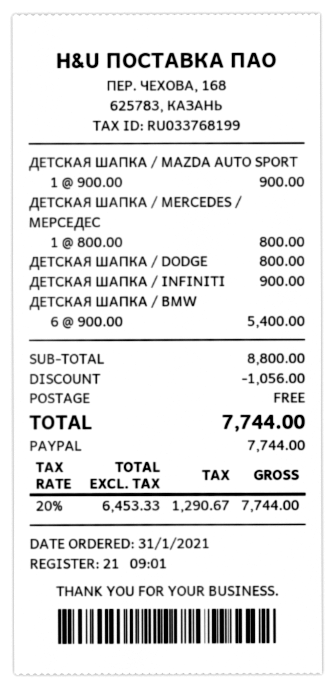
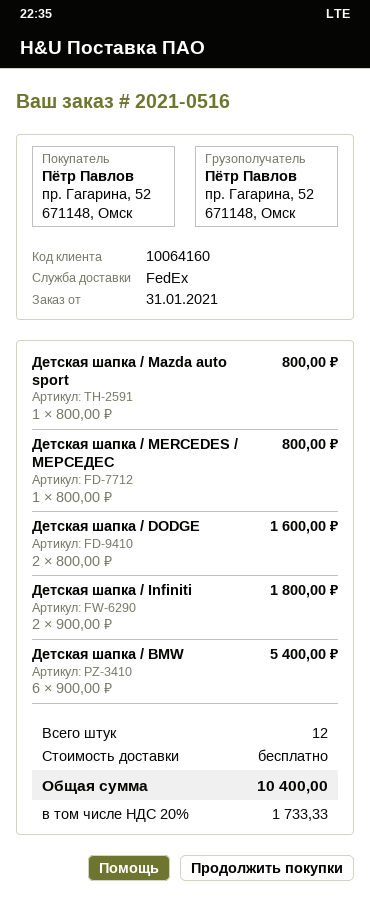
ДЕТСКАЯ ШАПКА / MAZDA AUTO SPORT: 1 x 900.00 = 900.00 -> 1 x 800.00 = 800.00
ДЕТСКАЯ ШАПКА / DODGE: 1 x 800.00 = 800.00 -> 2 x 800.00 = 1600.00
ДЕТСКАЯ ШАПКА / INFINITI: 1 x 900.00 = 900.00 -> 2 x 900.00 = 1800.00
discount: 1056.00 -> none
tax: 20% = 1290.67 -> 20% = 1733.33
total: 7744.00 -> 10400.00

